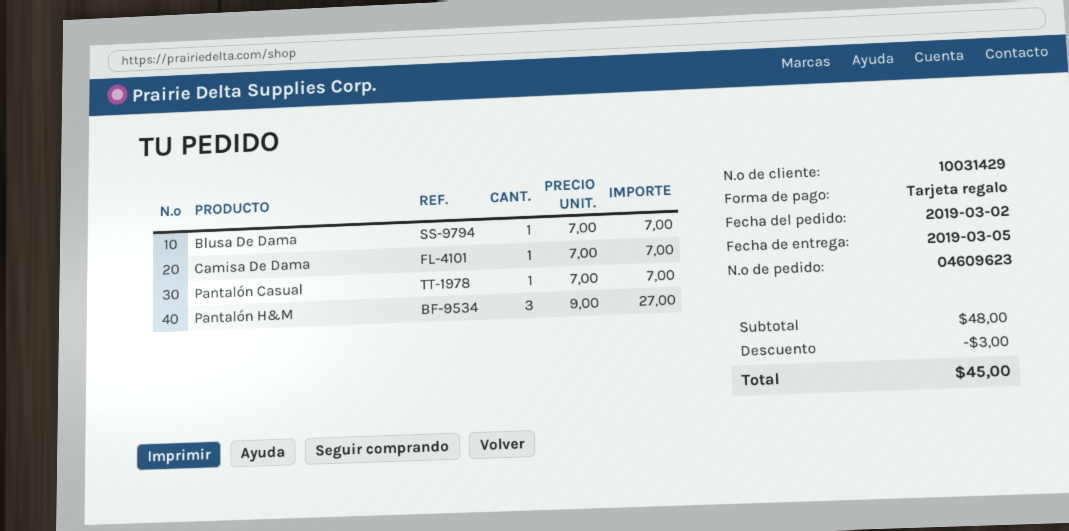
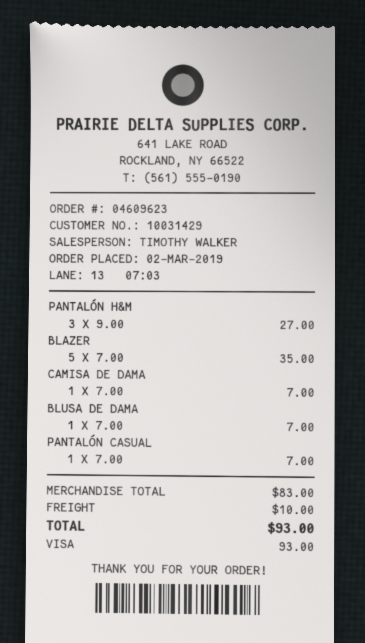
payment method: gift card -> Visa
BLAZER: none -> 5 x 7.00 = 35.00
subtotal: 48.00 -> 83.00
discount: 3.00 -> none
shipping: none -> 10.00
total: 45.00 -> 93.00

